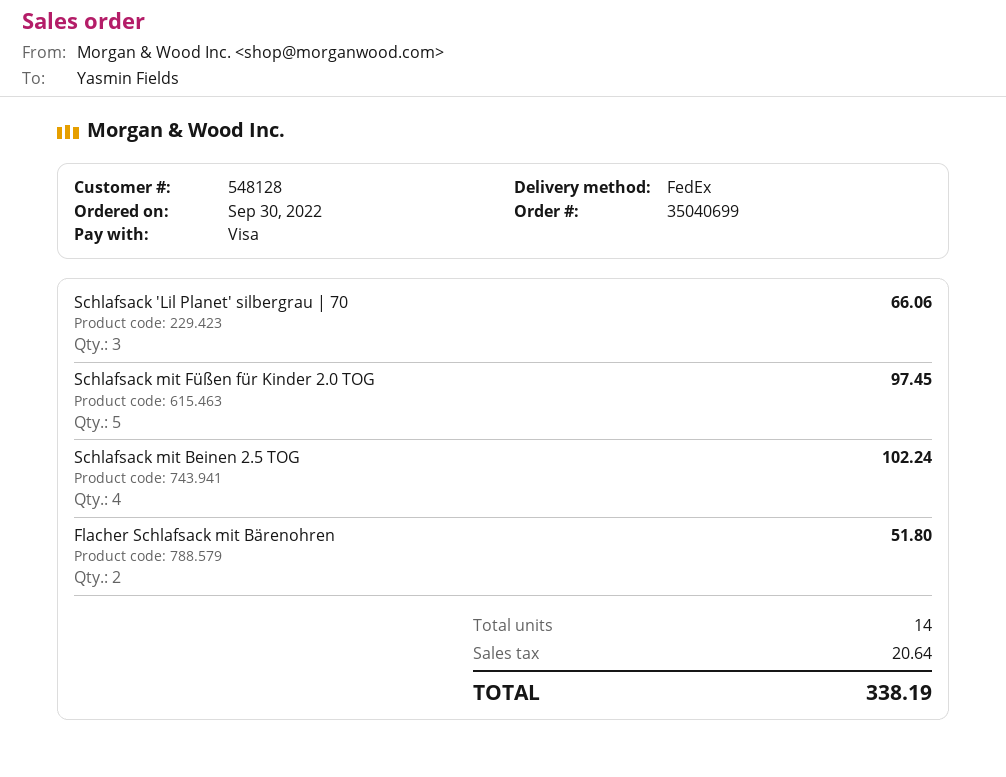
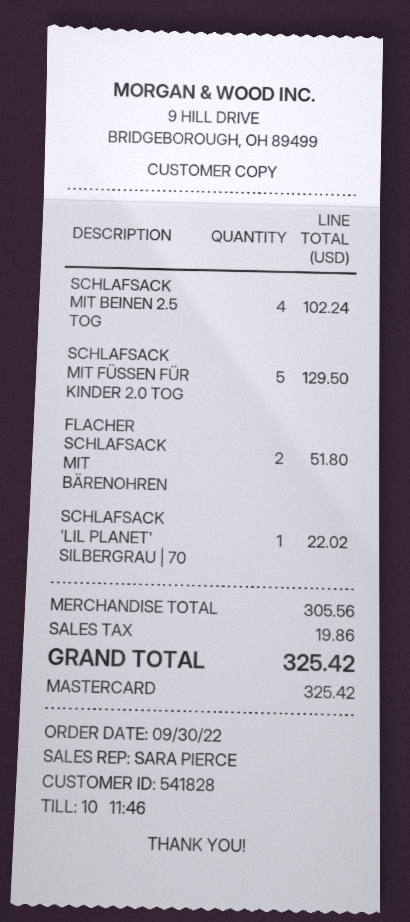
customer number: 548128 -> 541828
payment method: Visa -> Mastercard
Schlafsack 'Lil Planet' silbergrau | 70: 3 for 66.06 -> 1 for 22.02
Schlafsack mit Füßen für Kinder 2.0 TOG: 5 for 97.45 -> 5 for 129.50
tax: 20.64 -> 19.86
total: 338.19 -> 325.42

